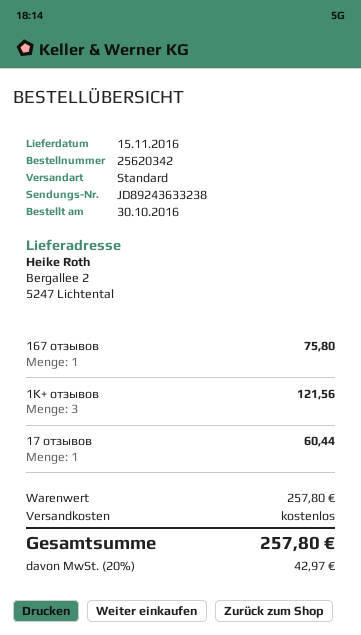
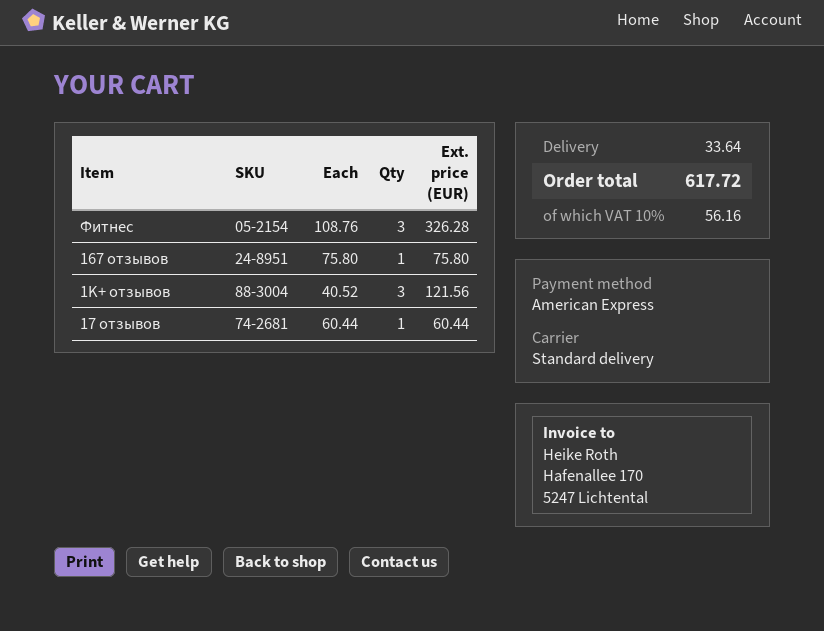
Фитнес: none -> 3 for 326.28
shipping: 0.00 -> 33.64
tax: 20% = 42.97 -> 10% = 56.16
total: 257.80 -> 617.72

